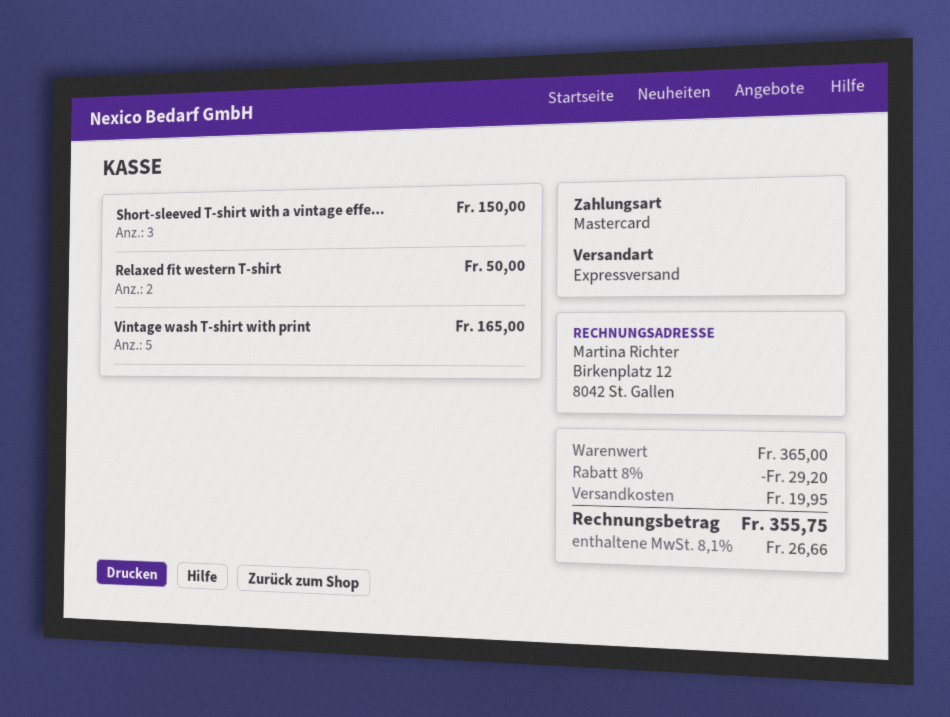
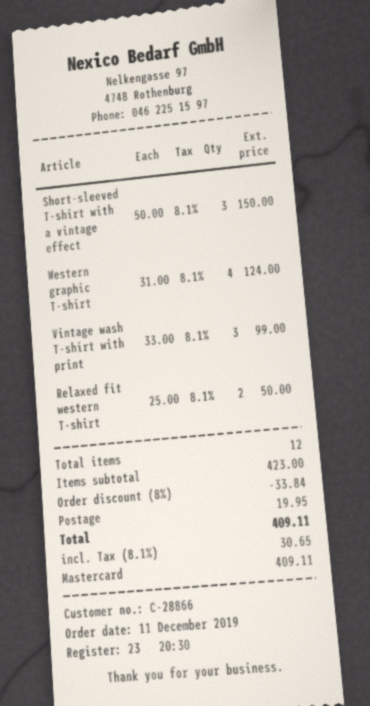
Vintage wash T-shirt with print: 5 for 165.00 -> 3 for 99.00
Western graphic T-shirt: none -> 4 for 124.00
subtotal: 365.00 -> 423.00
discount: 8% = 29.20 -> 8% = 33.84
tax: 8.1% = 26.66 -> 8.1% = 30.65
total: 355.75 -> 409.11

